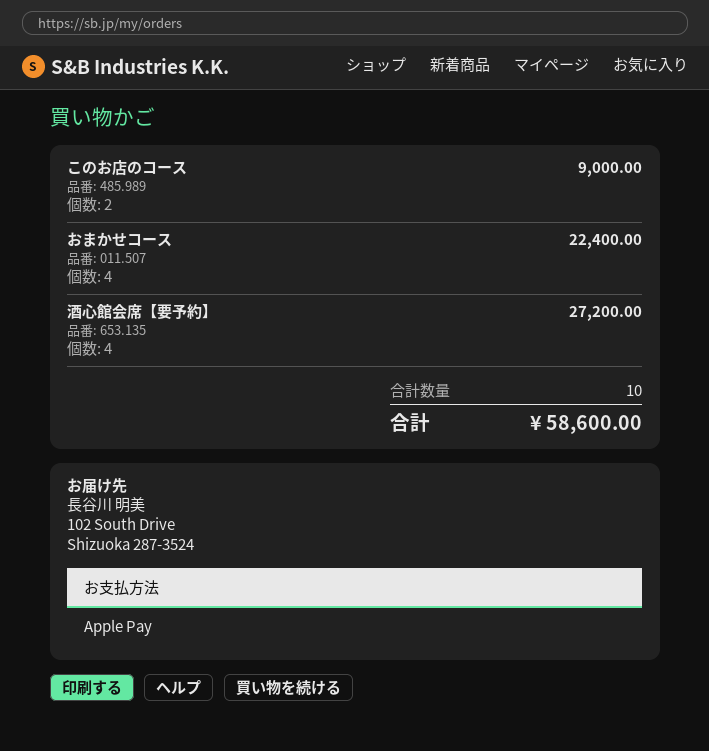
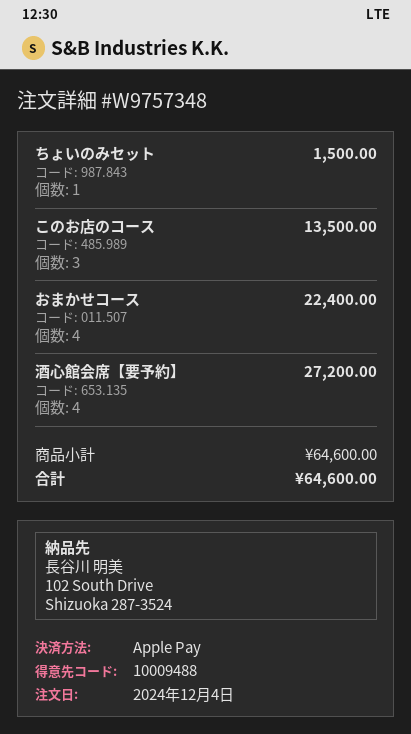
このお店のコース: 2 for 9000.00 -> 3 for 13500.00
ちょいのみセット: none -> 1 for 1500.00
total: 58600.00 -> 64600.00

